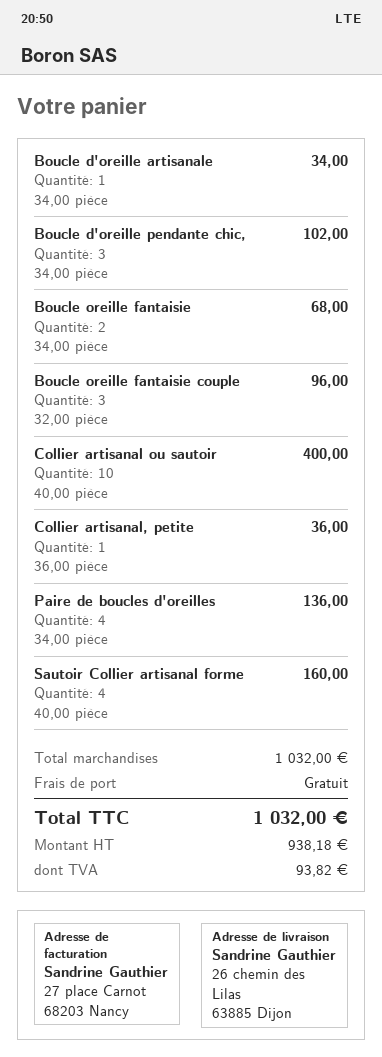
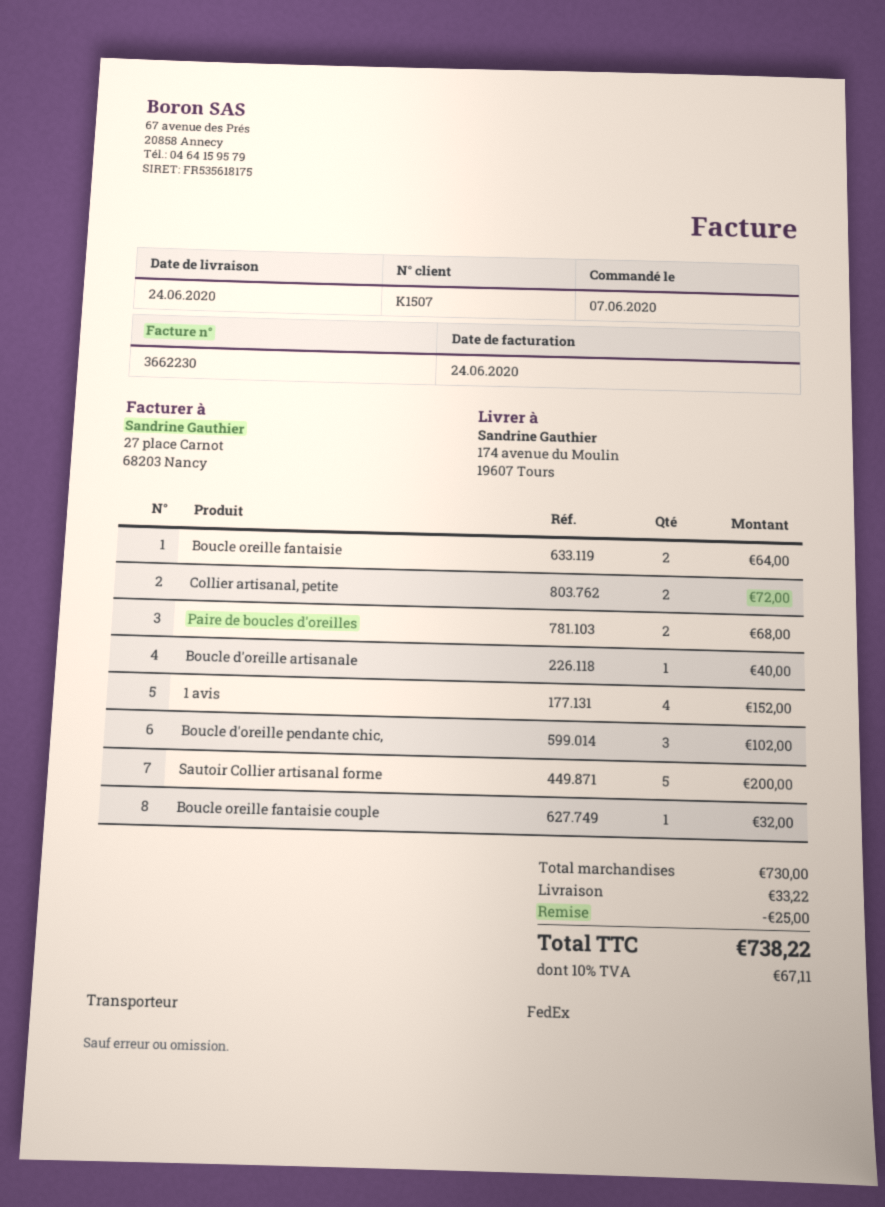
ship to: 26 chemin des Lilas, 63885 Dijon -> 174 avenue du Moulin, 19607 Tours
Boucle d'oreille artisanale: 1 for 34.00 -> 1 for 40.00
Boucle oreille fantaisie: 2 for 68.00 -> 2 for 64.00
Boucle oreille fantaisie couple: 3 for 96.00 -> 1 for 32.00
Collier artisanal ou sautoir: 10 for 400.00 -> none
Collier artisanal, petite: 1 for 36.00 -> 2 for 72.00
Paire de boucles d'oreilles: 4 for 136.00 -> 2 for 68.00
Sautoir Collier artisanal forme: 4 for 160.00 -> 5 for 200.00
1 avis: none -> 4 for 152.00
subtotal: 1032.00 -> 730.00
discount: none -> 25.00
shipping: 0.00 -> 33.22
tax: 93.82 -> 67.11
total: 1032.00 -> 738.22

